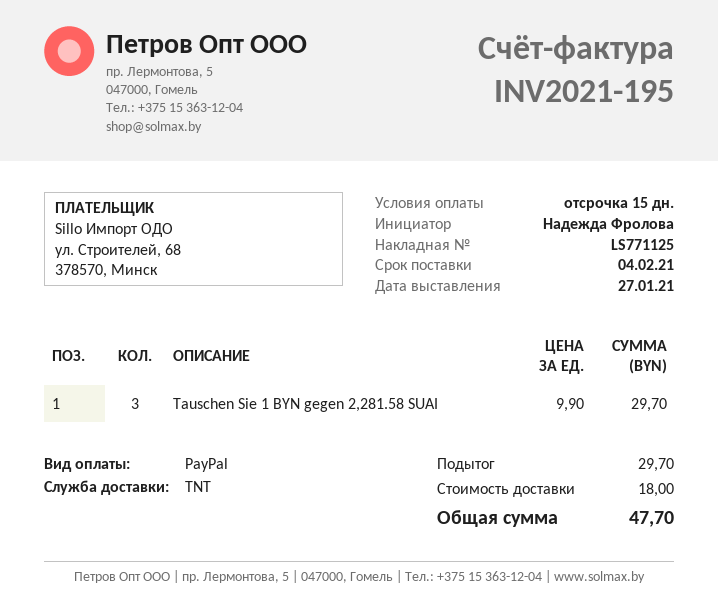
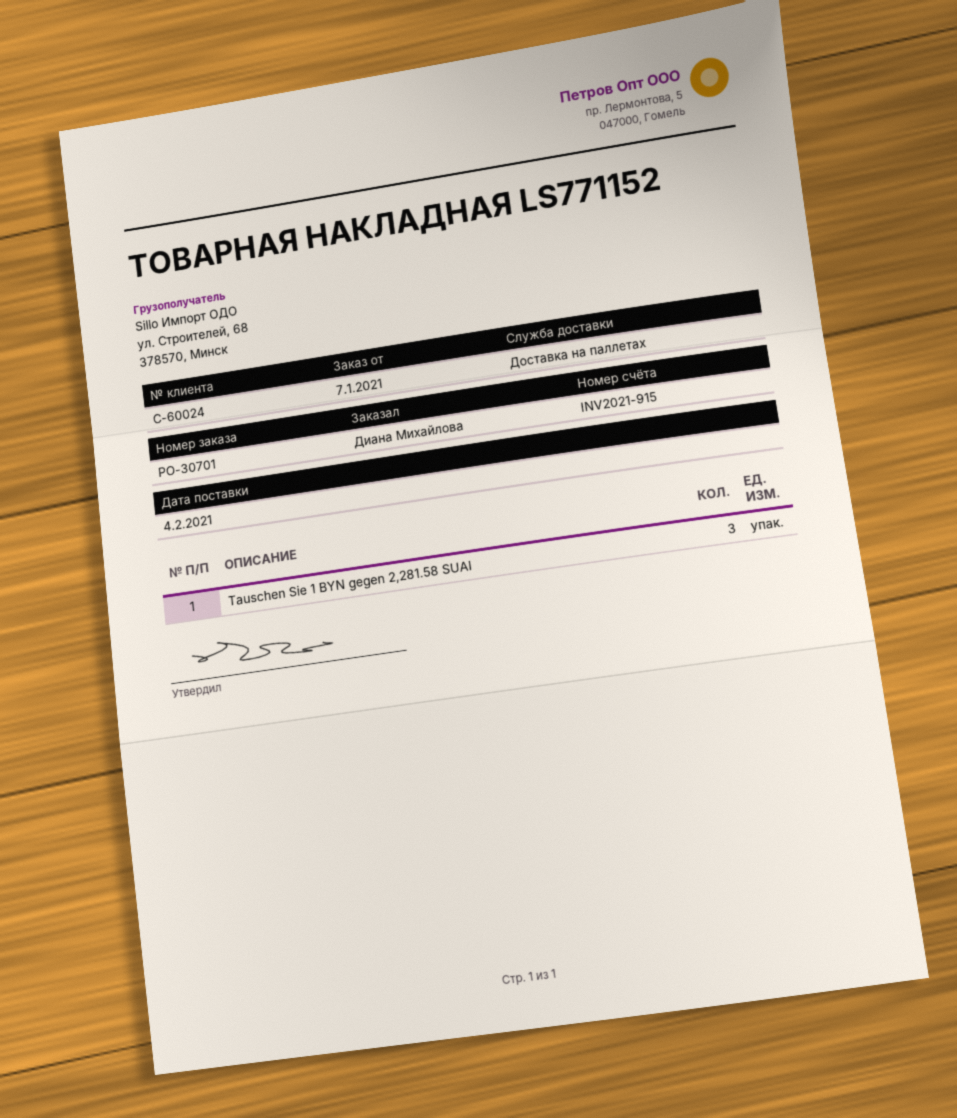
delivery note number: LS771125 -> LS771152
invoice number: INV2021-195 -> INV2021-915
ordered by: Надежда Фролова -> Диана Михайлова
shipping method: TNT -> pallet freight

